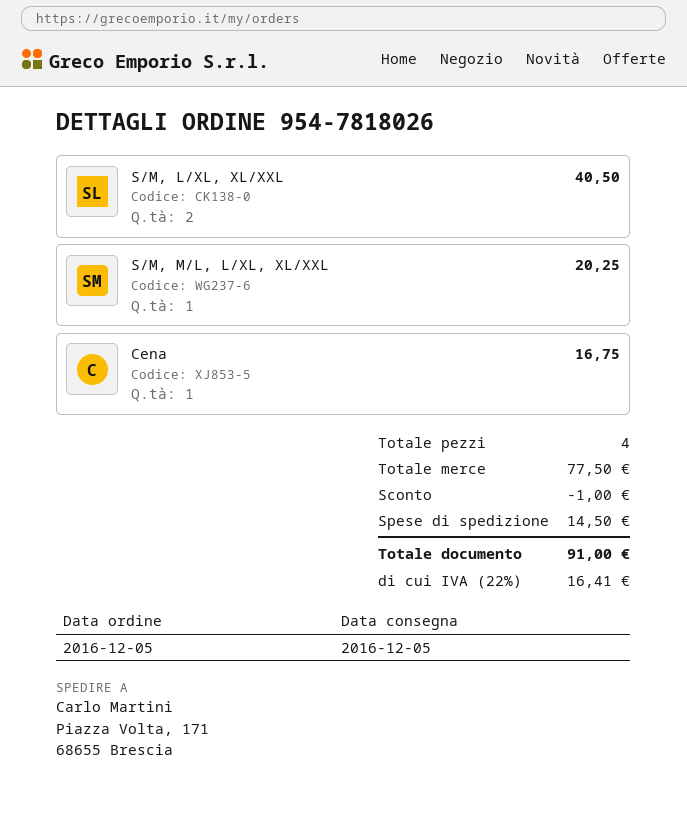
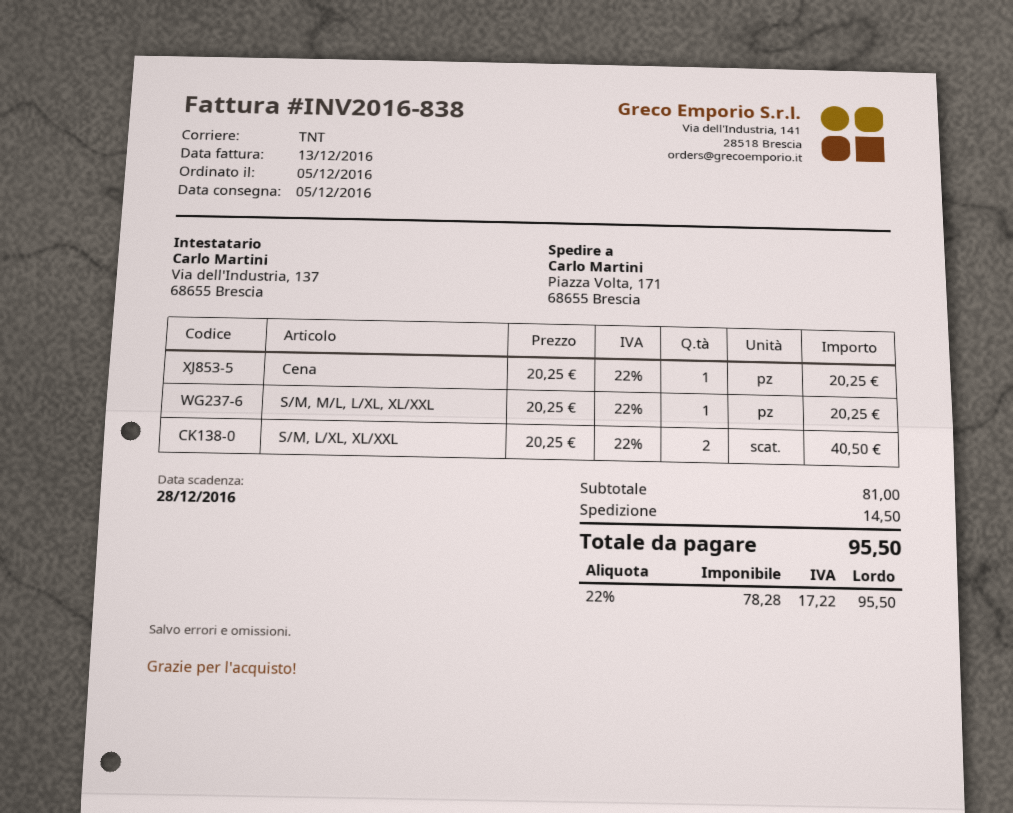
Cena: 1 for 16.75 -> 1 for 20.25
subtotal: 77.50 -> 81.00
discount: 1.00 -> none
tax: 22% = 16.41 -> 22% = 17.22
total: 91.00 -> 95.50

